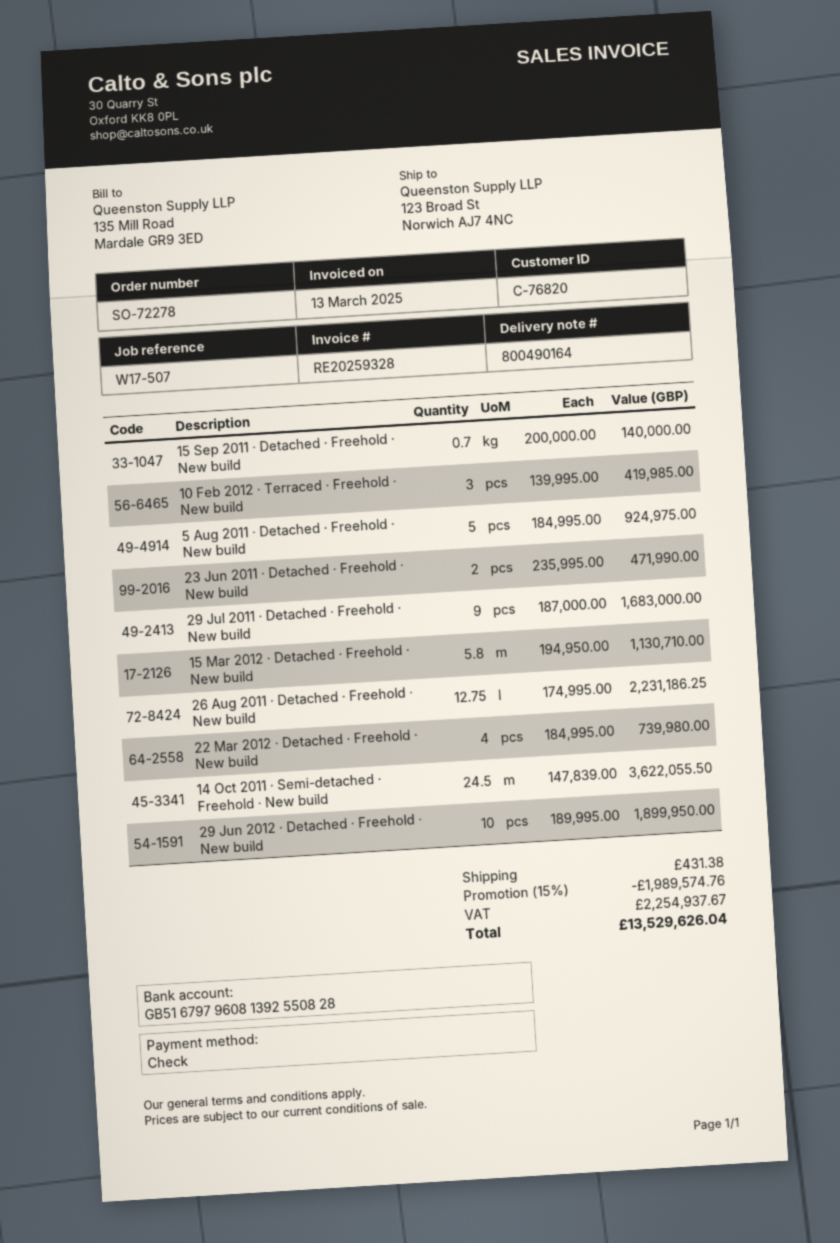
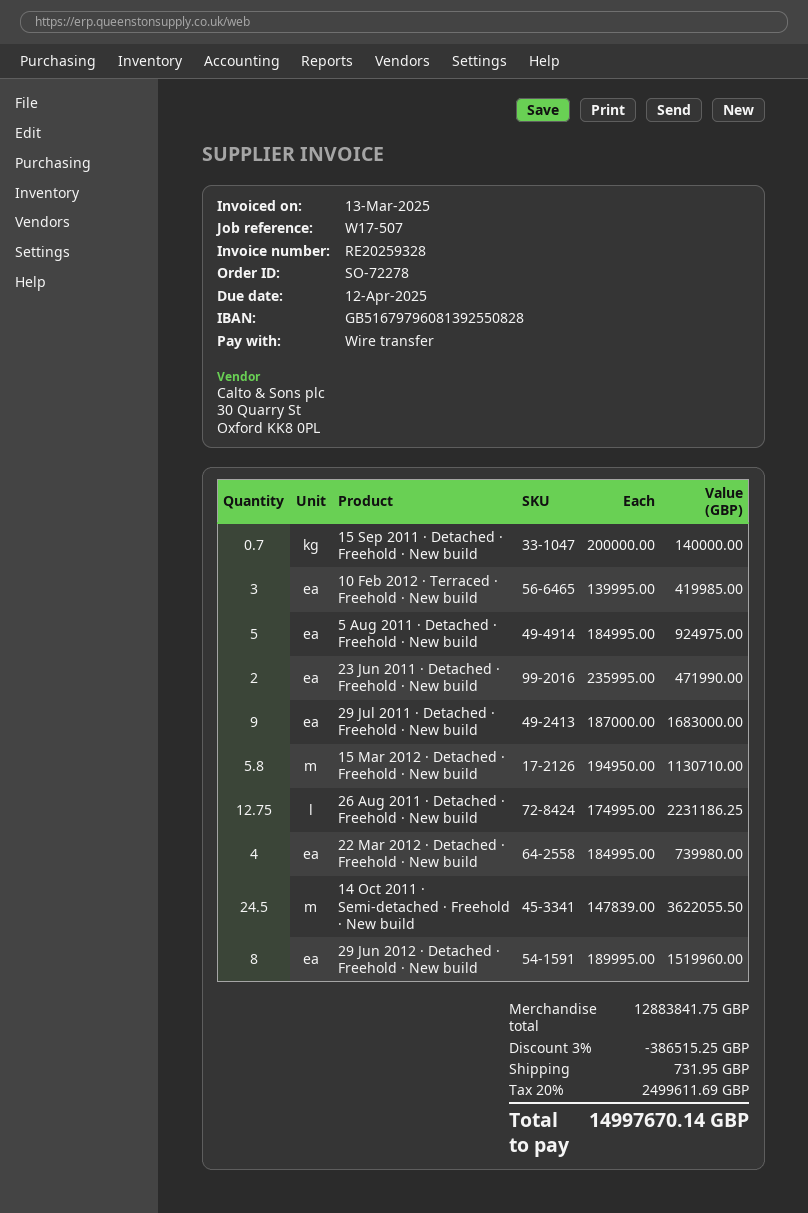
payment method: cheque -> bank transfer
29 Jun 2012 · Detached · Freehold · New build: 10 x 189995.00 = 1899950.00 -> 8 x 189995.00 = 1519960.00
discount: 15% = 1989574.76 -> 3% = 386515.25
shipping: 431.38 -> 731.95
tax: 2254937.67 -> 2499611.69
total: 13529626.04 -> 14997670.14

